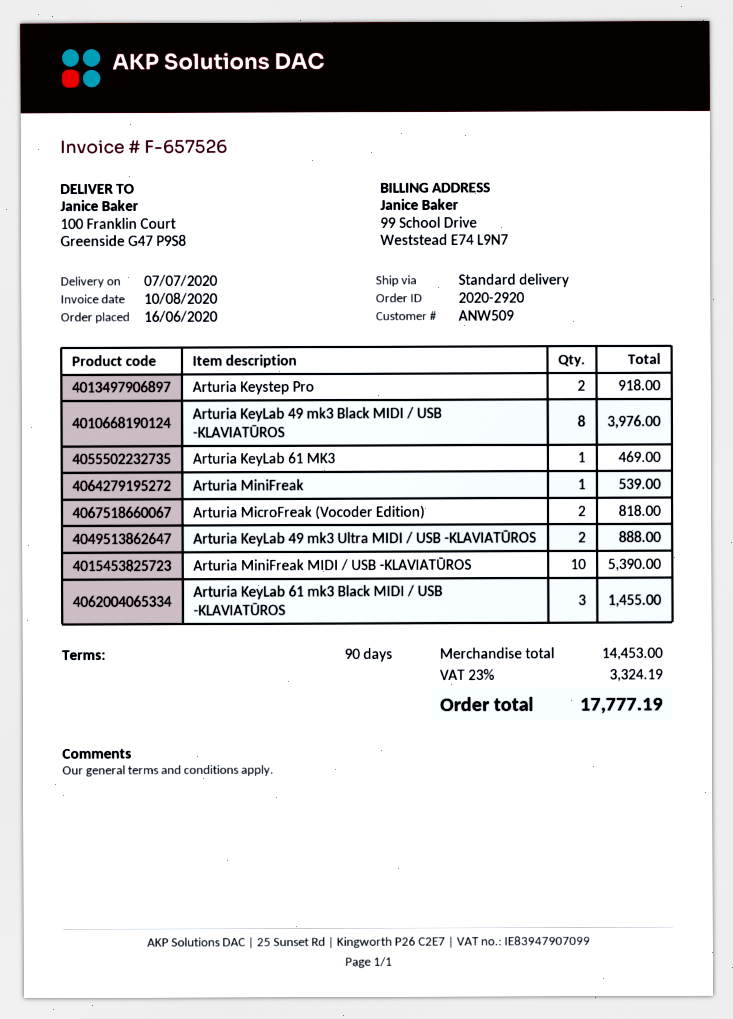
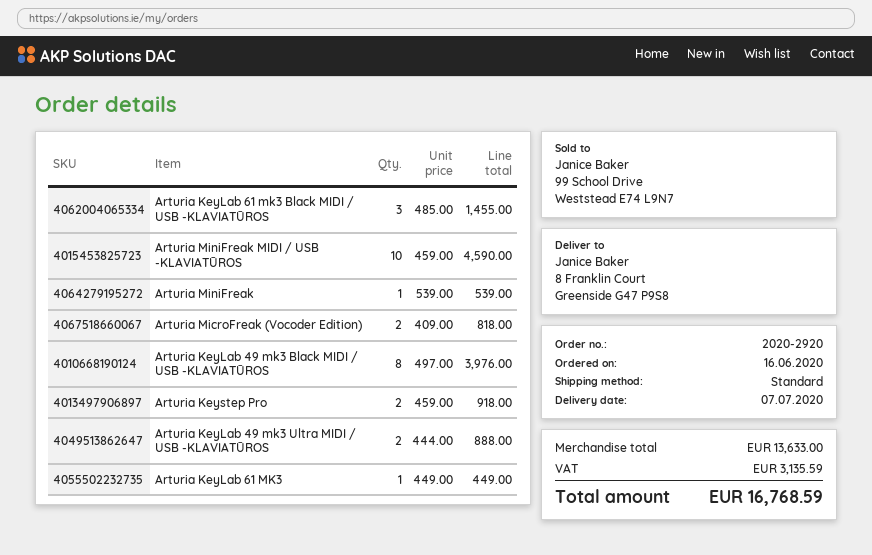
ship to: 100 Franklin Court, Greenside G47 P9S8 -> 8 Franklin Court, Greenside G47 P9S8
Arturia KeyLab 61 MK3: 1 for 469.00 -> 1 for 449.00
Arturia MiniFreak MIDI / USB -KLAVIATŪROS: 10 for 5390.00 -> 10 for 4590.00
subtotal: 14453.00 -> 13633.00
tax: 3324.19 -> 3135.59
total: 17777.19 -> 16768.59

